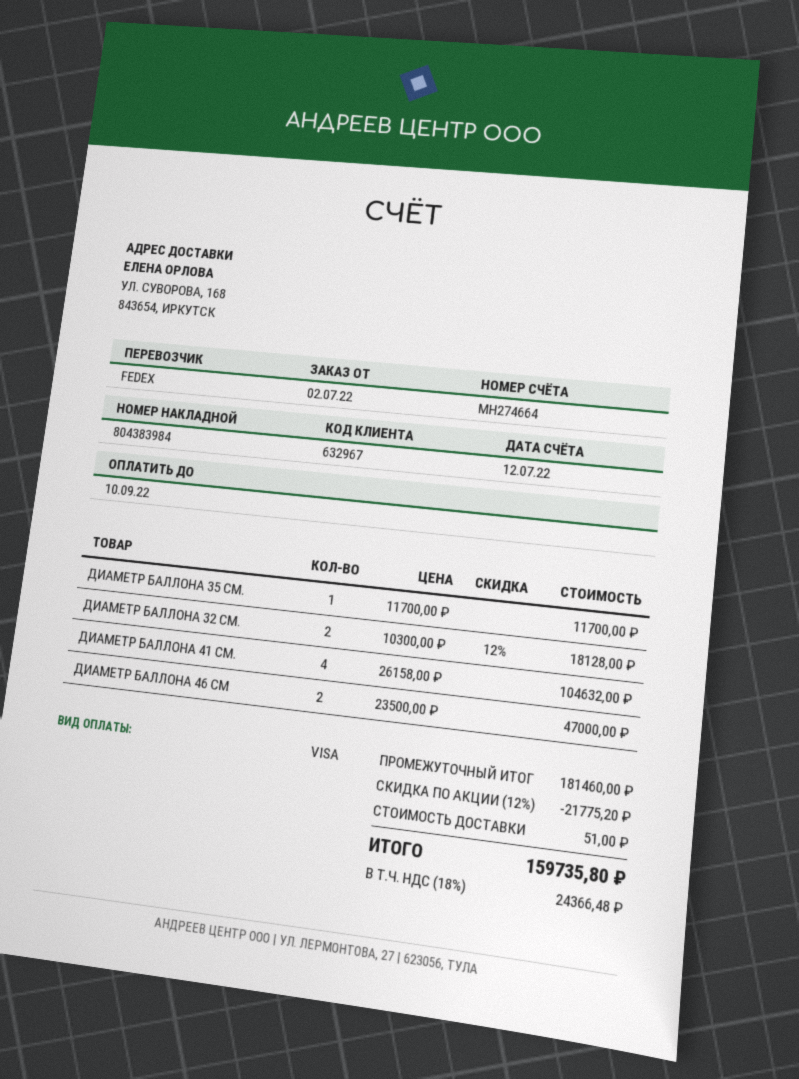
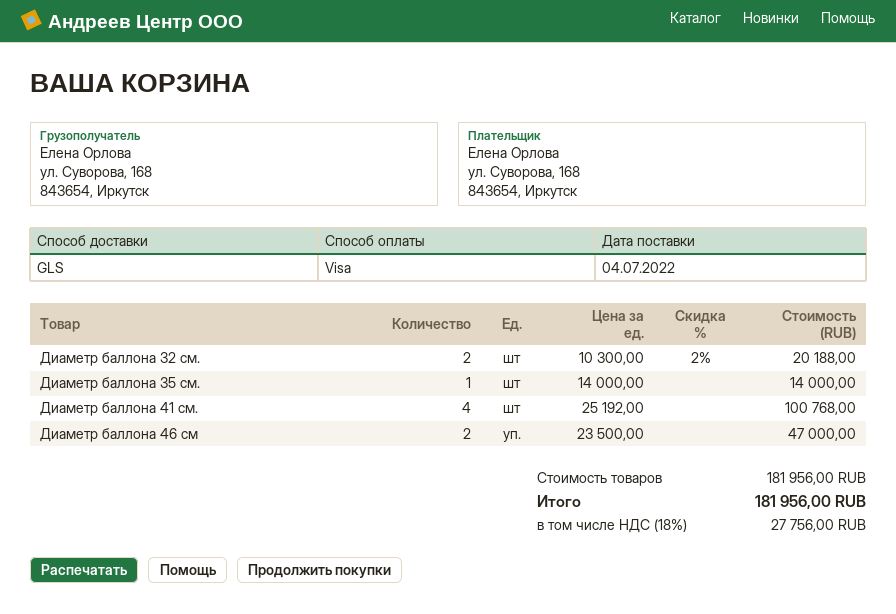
shipping method: FedEx -> GLS
ДИАМЕТР БАЛЛОНА 35 СМ.: 1 x 11700.00 = 11700.00 -> 1 x 14000.00 = 14000.00
ДИАМЕТР БАЛЛОНА 32 СМ.: 2 x 10300.00 - 12% = 18128.00 -> 2 x 10300.00 - 2% = 20188.00
ДИАМЕТР БАЛЛОНА 41 СМ.: 4 x 26158.00 = 104632.00 -> 4 x 25192.00 = 100768.00
subtotal: 181460.00 -> 181956.00
discount: 12% = 21775.20 -> none
shipping: 51.00 -> none
tax: 18% = 24366.48 -> 18% = 27756.00
total: 159735.80 -> 181956.00

